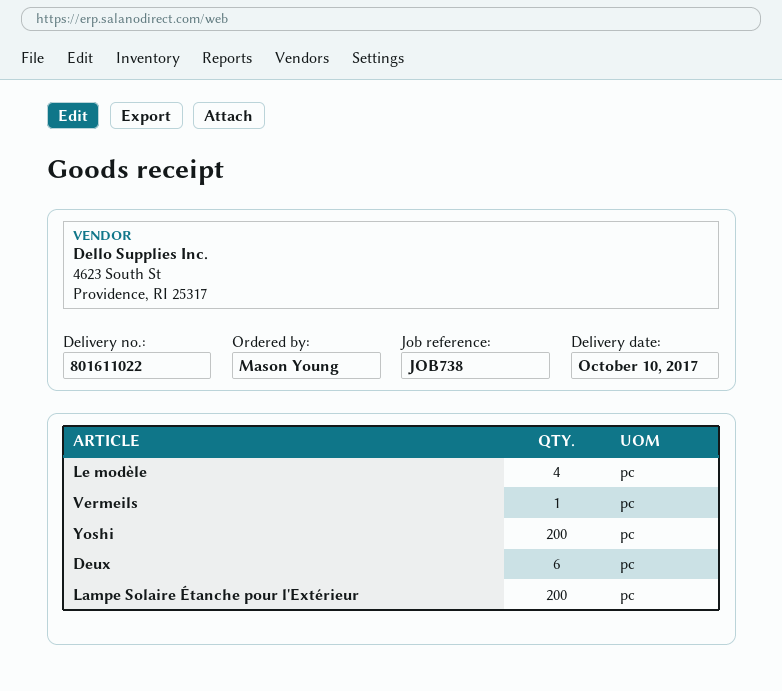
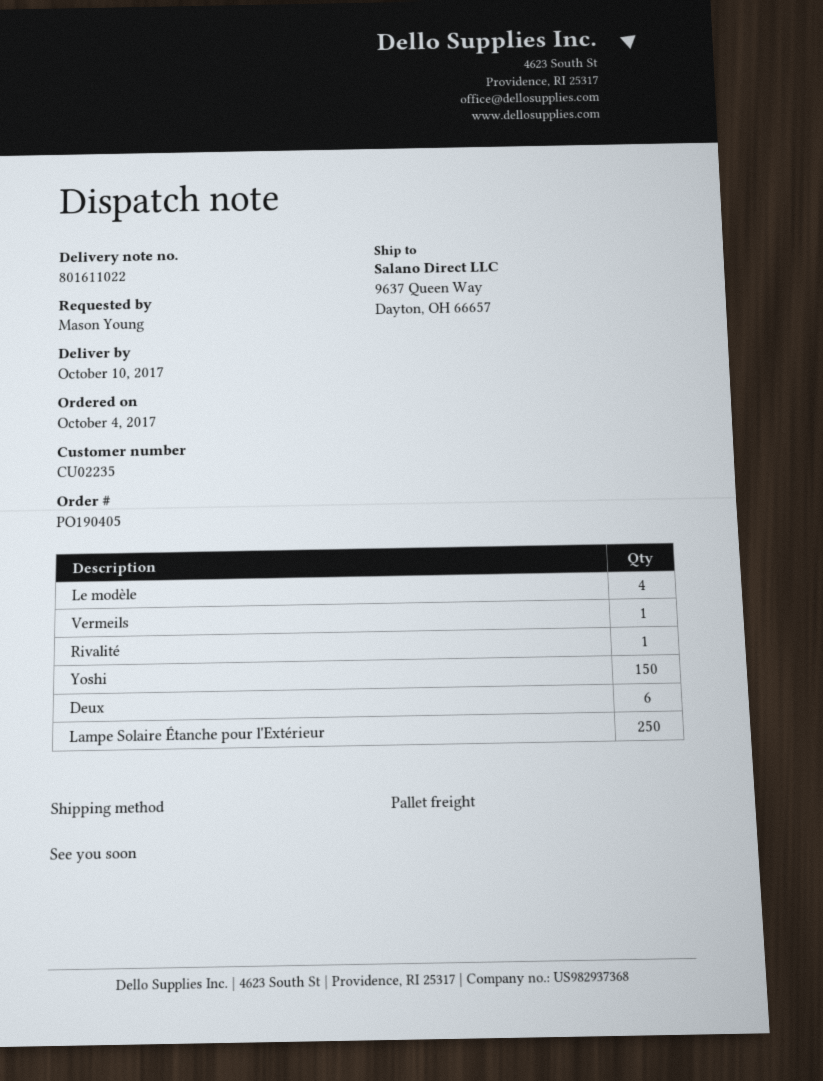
Yoshi: 200 -> 150
Lampe Solaire Étanche pour l'Extérieur: 200 -> 250
Rivalité: none -> 1

